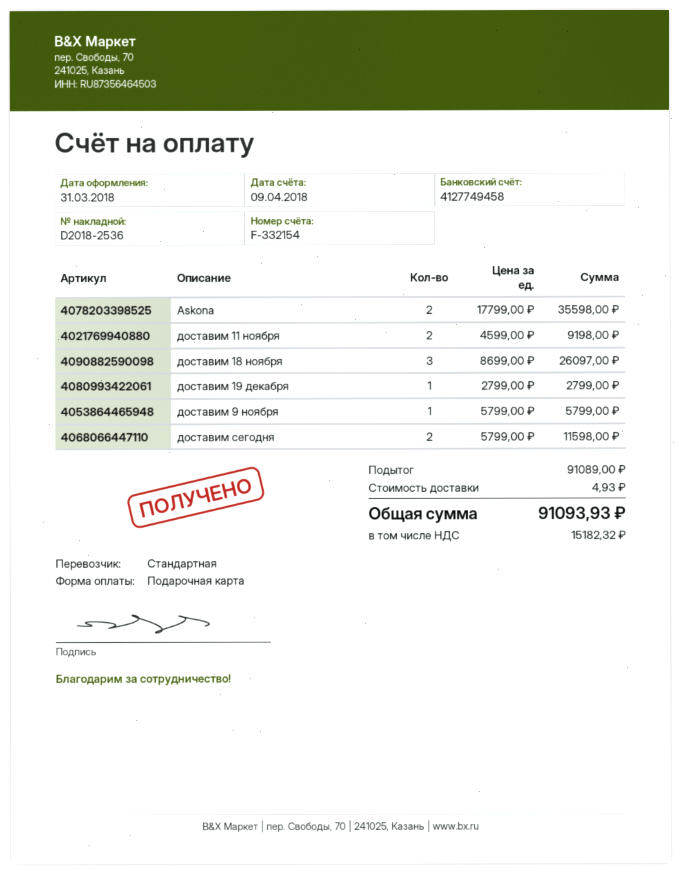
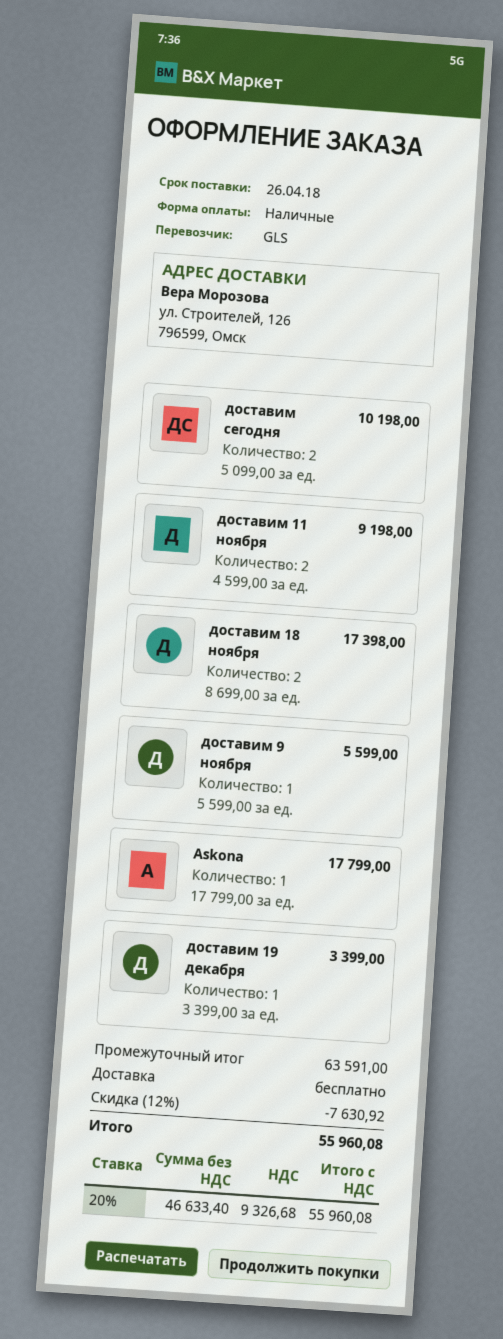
payment method: gift card -> cash
shipping method: standard -> GLS
Askona: 2 x 17799.00 = 35598.00 -> 1 x 17799.00 = 17799.00
доставим 18 ноября: 3 x 8699.00 = 26097.00 -> 2 x 8699.00 = 17398.00
доставим 19 декабря: 1 x 2799.00 = 2799.00 -> 1 x 3399.00 = 3399.00
доставим 9 ноября: 1 x 5799.00 = 5799.00 -> 1 x 5599.00 = 5599.00
доставим сегодня: 2 x 5799.00 = 11598.00 -> 2 x 5099.00 = 10198.00
subtotal: 91089.00 -> 63591.00
discount: none -> 12% = 7630.92
shipping: 4.93 -> 0.00
tax: 15182.32 -> 9326.68
total: 91093.93 -> 55960.08

